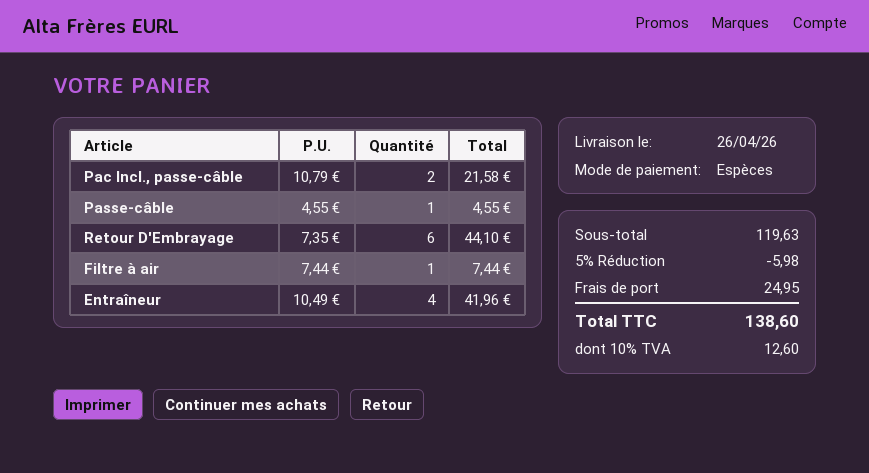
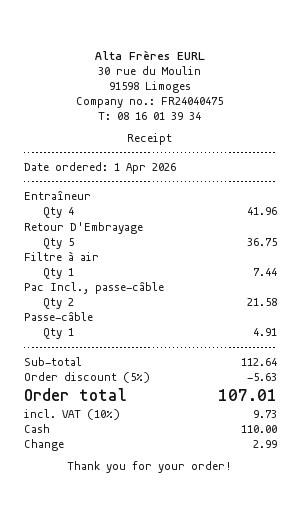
Passe-câble: 1 for 4.55 -> 1 for 4.91
Retour D'Embrayage: 6 for 44.10 -> 5 for 36.75
subtotal: 119.63 -> 112.64
discount: 5% = 5.98 -> 5% = 5.63
shipping: 24.95 -> none
tax: 10% = 12.60 -> 10% = 9.73
total: 138.60 -> 107.01

